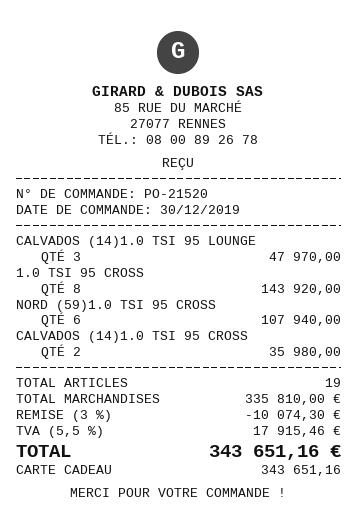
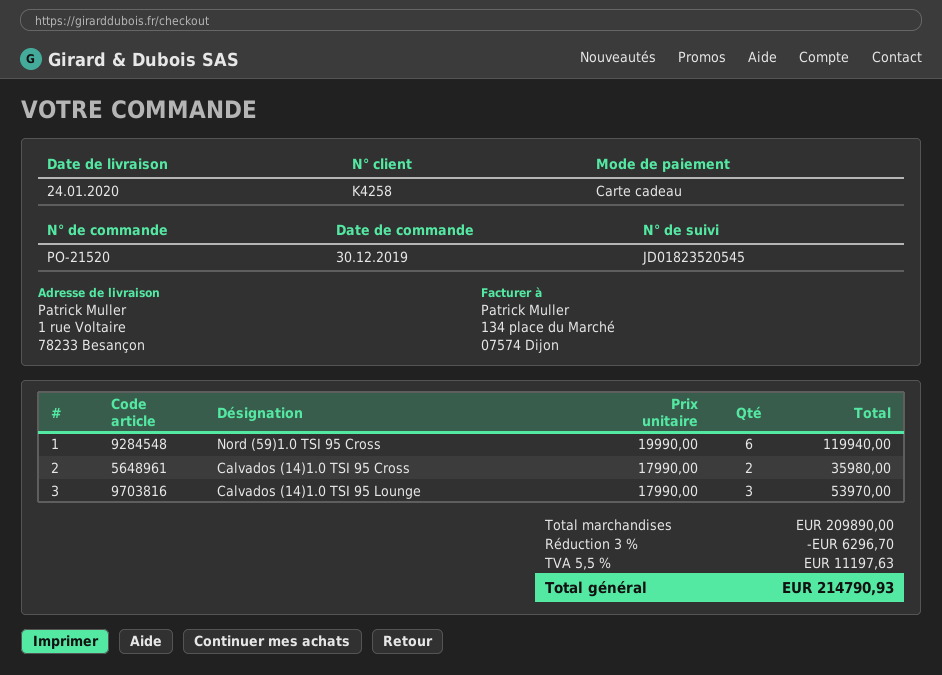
CALVADOS (14)1.0 TSI 95 LOUNGE: 3 for 47970.00 -> 3 for 53970.00
1.0 TSI 95 CROSS: 8 for 143920.00 -> none
NORD (59)1.0 TSI 95 CROSS: 6 for 107940.00 -> 6 for 119940.00
subtotal: 335810.00 -> 209890.00
discount: 3% = 10074.30 -> 3% = 6296.70
tax: 5.5% = 17915.46 -> 5.5% = 11197.63
total: 343651.16 -> 214790.93

